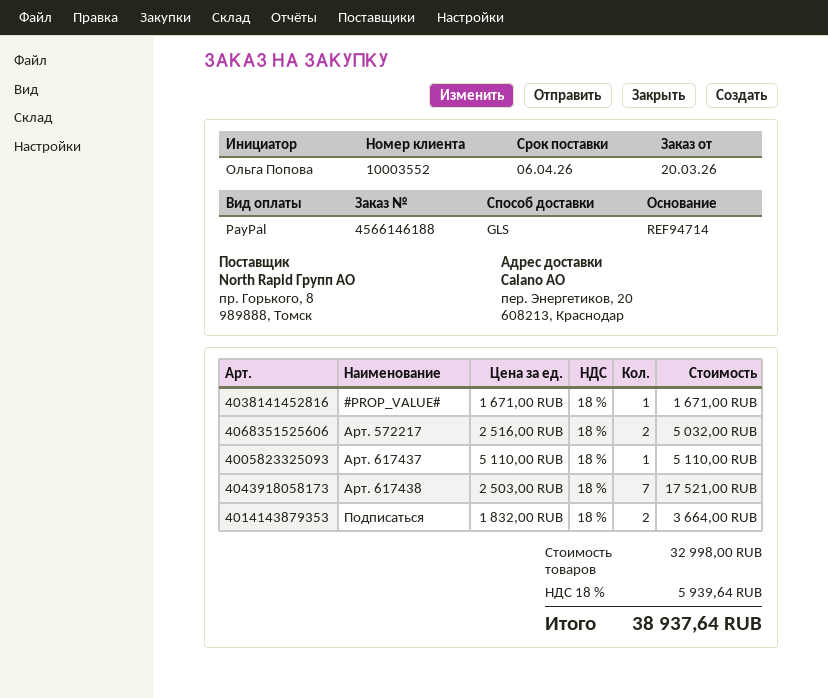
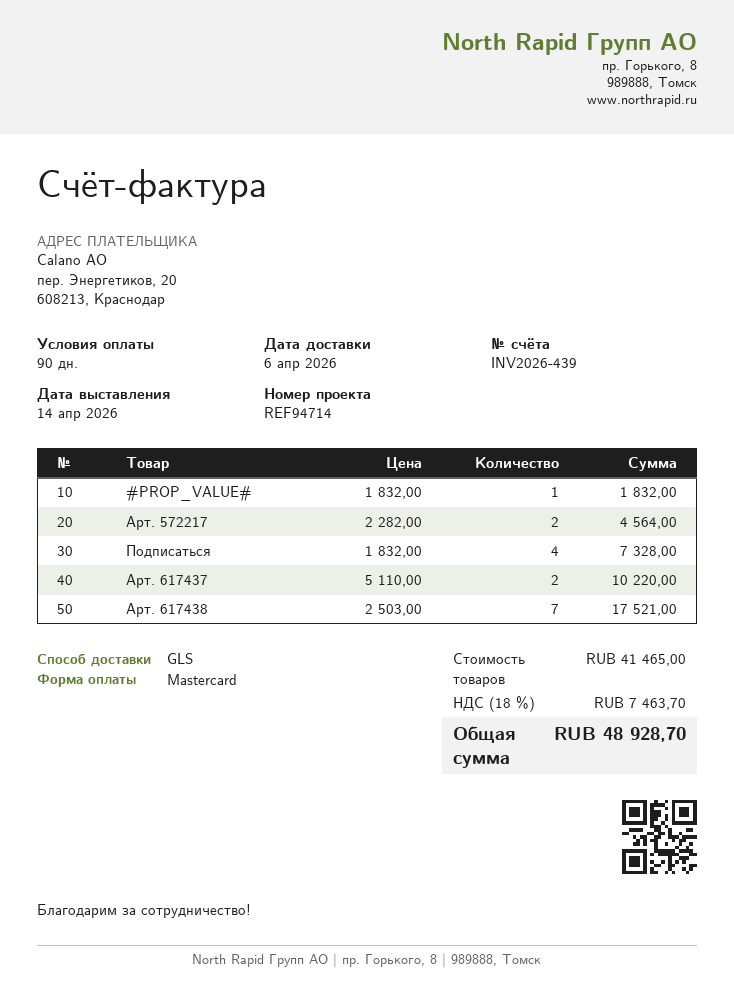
payment method: PayPal -> Mastercard
#PROP_VALUE#: 1 x 1671.00 = 1671.00 -> 1 x 1832.00 = 1832.00
Арт. 572217: 2 x 2516.00 = 5032.00 -> 2 x 2282.00 = 4564.00
Арт. 617437: 1 x 5110.00 = 5110.00 -> 2 x 5110.00 = 10220.00
Подписаться: 2 x 1832.00 = 3664.00 -> 4 x 1832.00 = 7328.00
subtotal: 32998.00 -> 41465.00
tax: 18% = 5939.64 -> 18% = 7463.70
total: 38937.64 -> 48928.70

